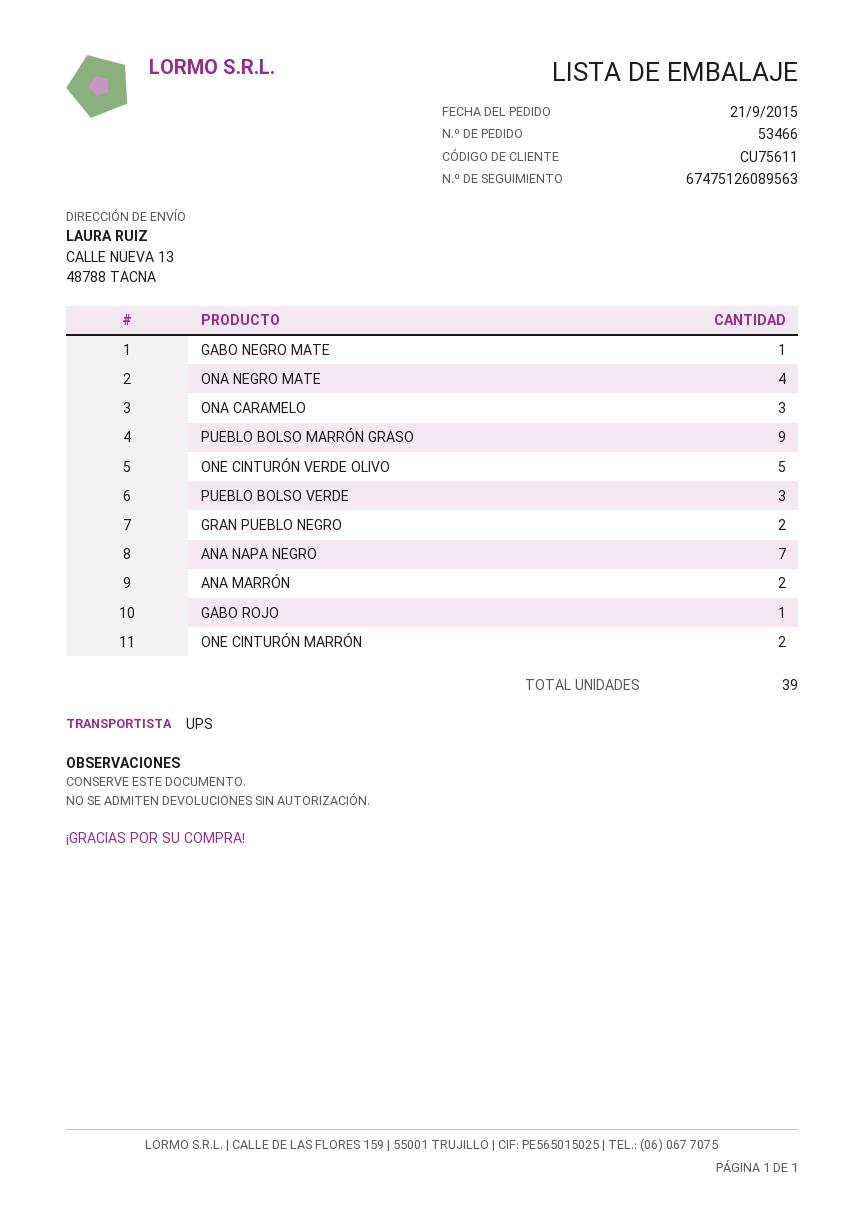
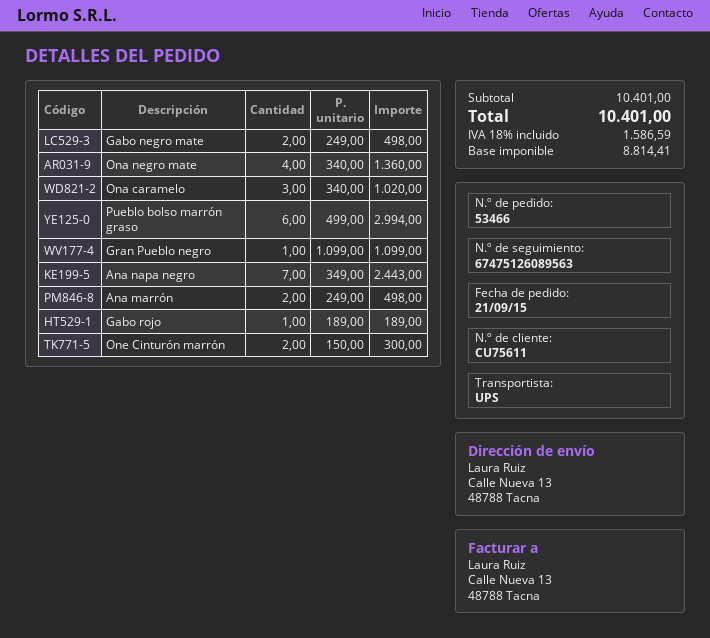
GABO NEGRO MATE: 1 -> 2
PUEBLO BOLSO MARRÓN GRASO: 9 -> 6
ONE CINTURÓN VERDE OLIVO: 5 -> none
PUEBLO BOLSO VERDE: 3 -> none
GRAN PUEBLO NEGRO: 2 -> 1

